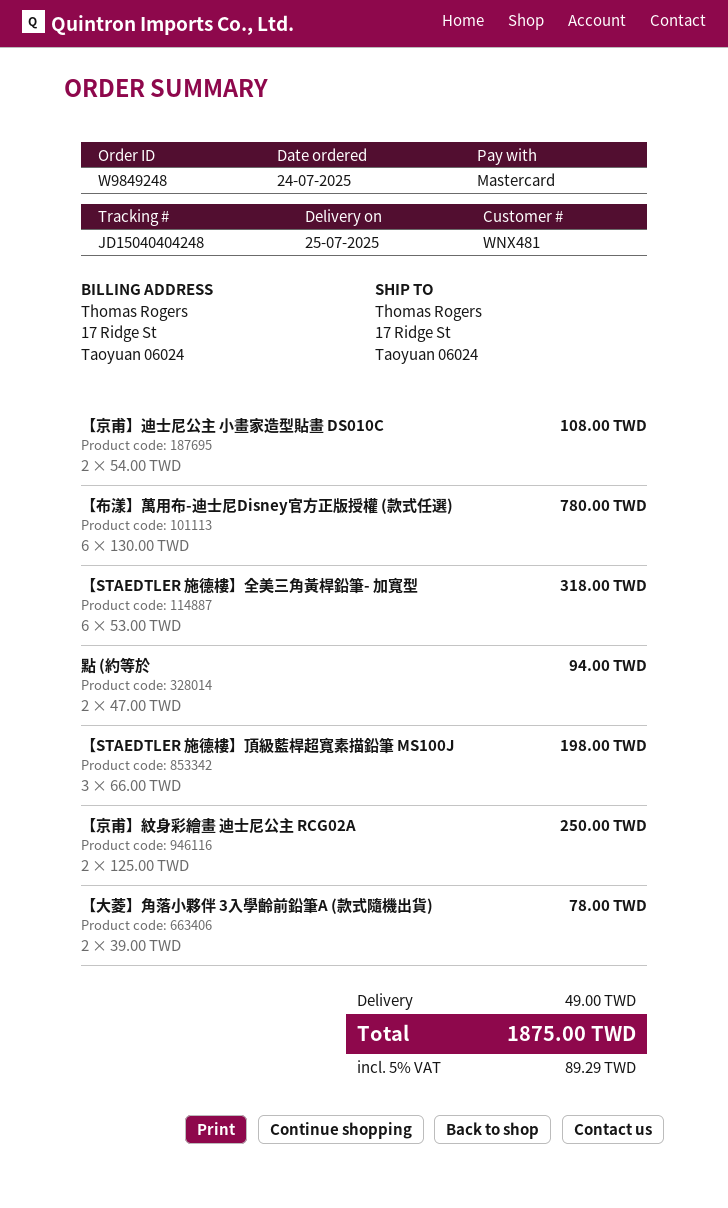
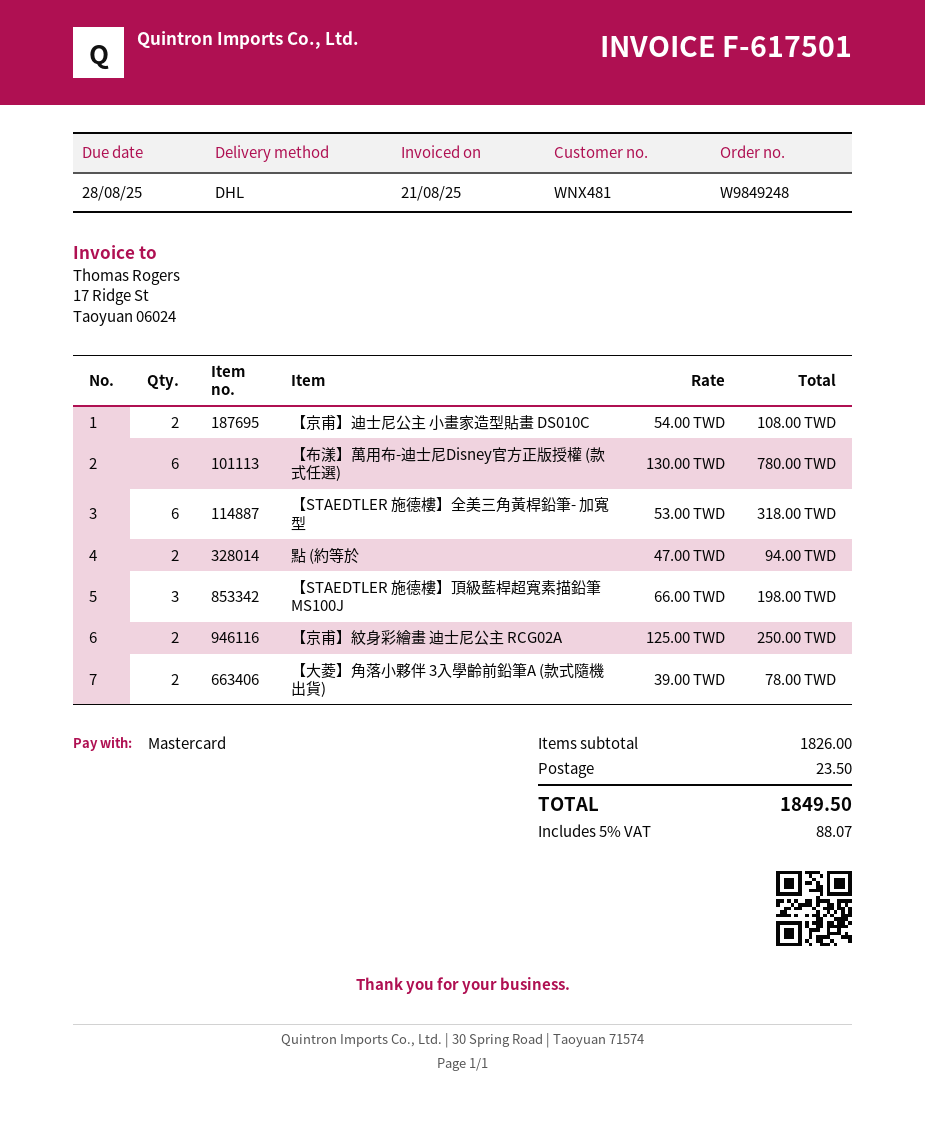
shipping: 49.00 -> 23.50
tax: 5% = 89.29 -> 5% = 88.07
total: 1875.00 -> 1849.50

